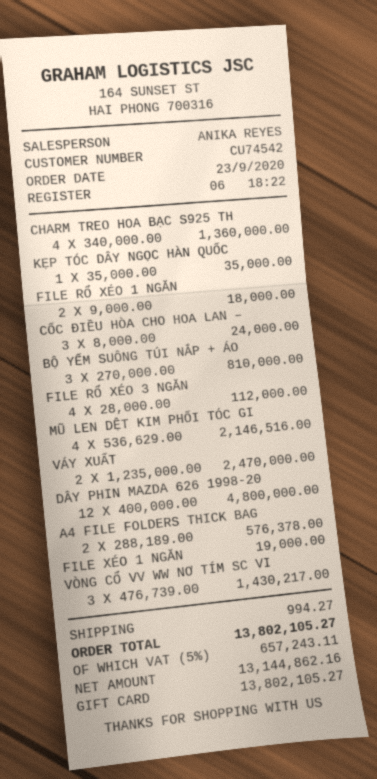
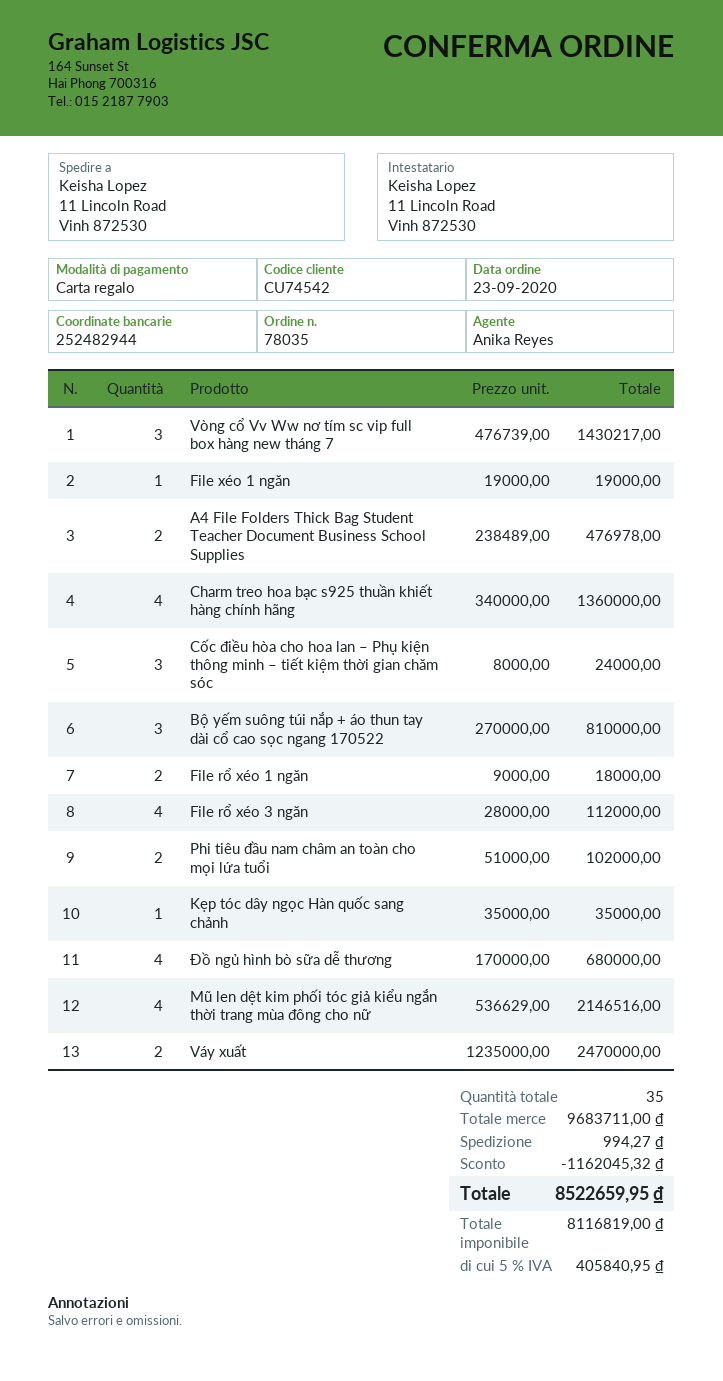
DÂY PHIN MAZDA 626 1998-20: 12 x 400000.00 = 4800000.00 -> none
A4 FILE FOLDERS THICK BAG: 2 x 288189.00 = 576378.00 -> 2 x 238489.00 = 476978.00
Phi tiêu đầu nam châm an toàn cho mọi lứa tuổi: none -> 2 x 51000.00 = 102000.00
Đồ ngủ hình bò sữa dễ thương: none -> 4 x 170000.00 = 680000.00
discount: none -> 1162045.32
net: 13144862.16 -> 8116819.00
tax: 5% = 657243.11 -> 5% = 405840.95
total: 13802105.27 -> 8522659.95

